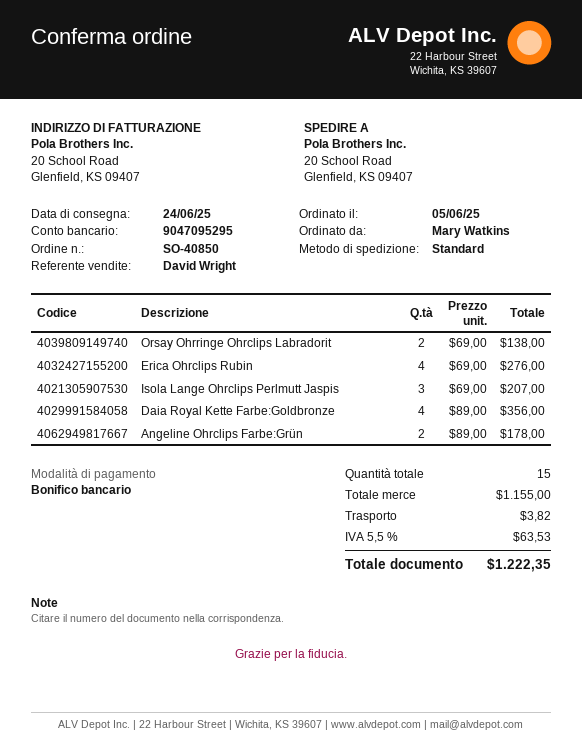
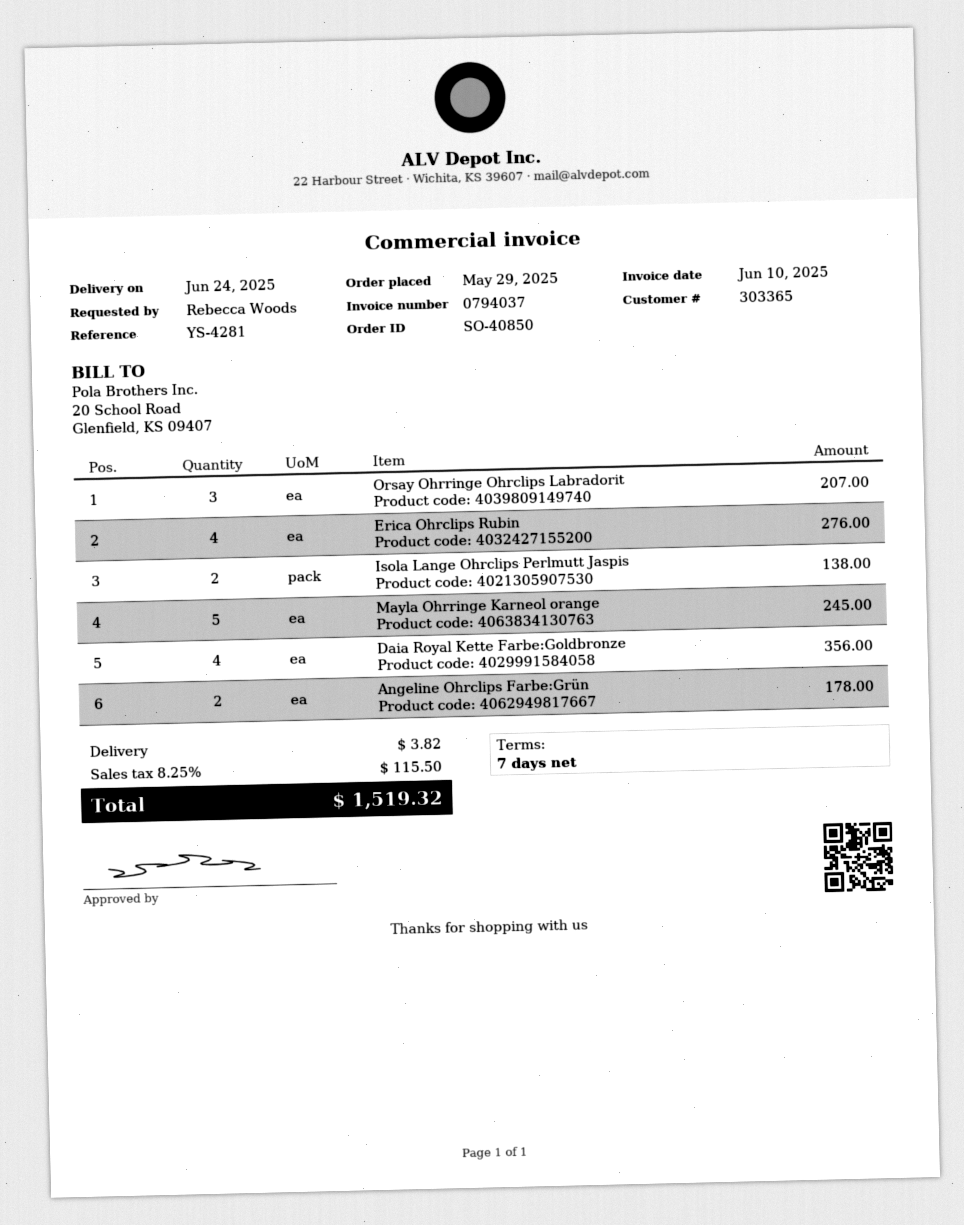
order date: 2025-06-05 -> 2025-05-29
ordered by: Mary Watkins -> Rebecca Woods
Orsay Ohrringe Ohrclips Labradorit: 2 for 138.00 -> 3 for 207.00
Isola Lange Ohrclips Perlmutt Jaspis: 3 for 207.00 -> 2 for 138.00
Mayla Ohrringe Karneol orange: none -> 5 for 245.00
tax: 5.5% = 63.53 -> 8.25% = 115.50
total: 1222.35 -> 1519.32

